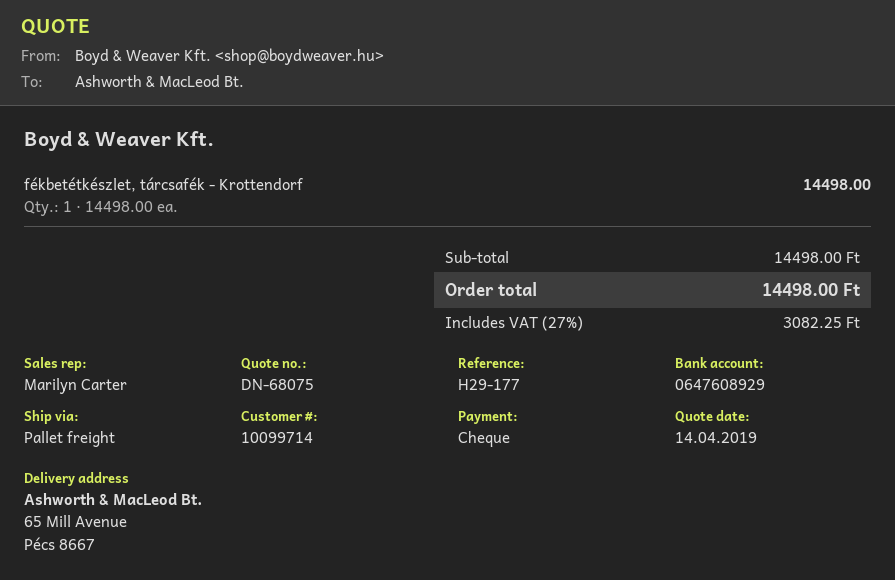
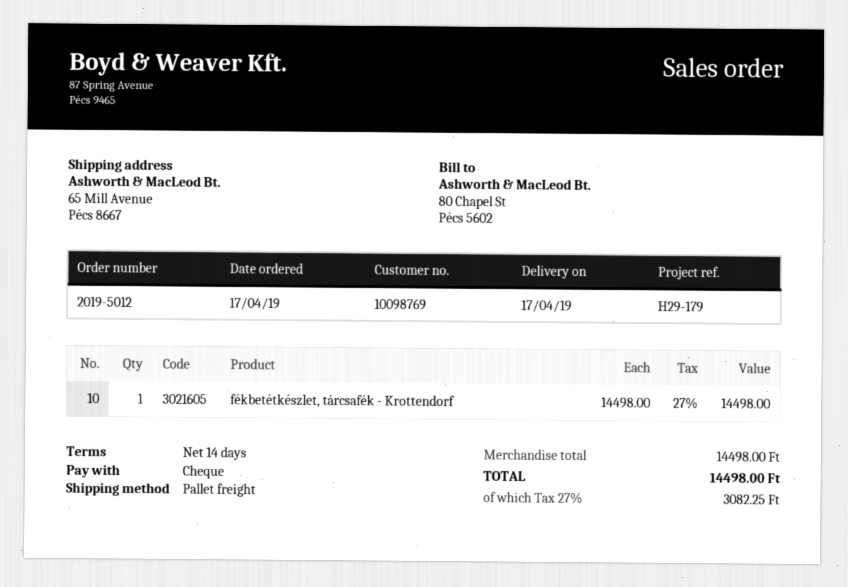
customer number: 10099714 -> 10098769
reference: H29-177 -> H29-179

